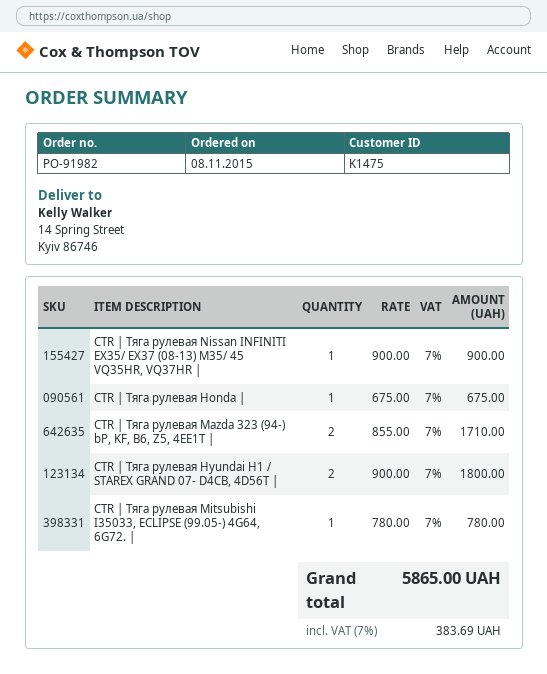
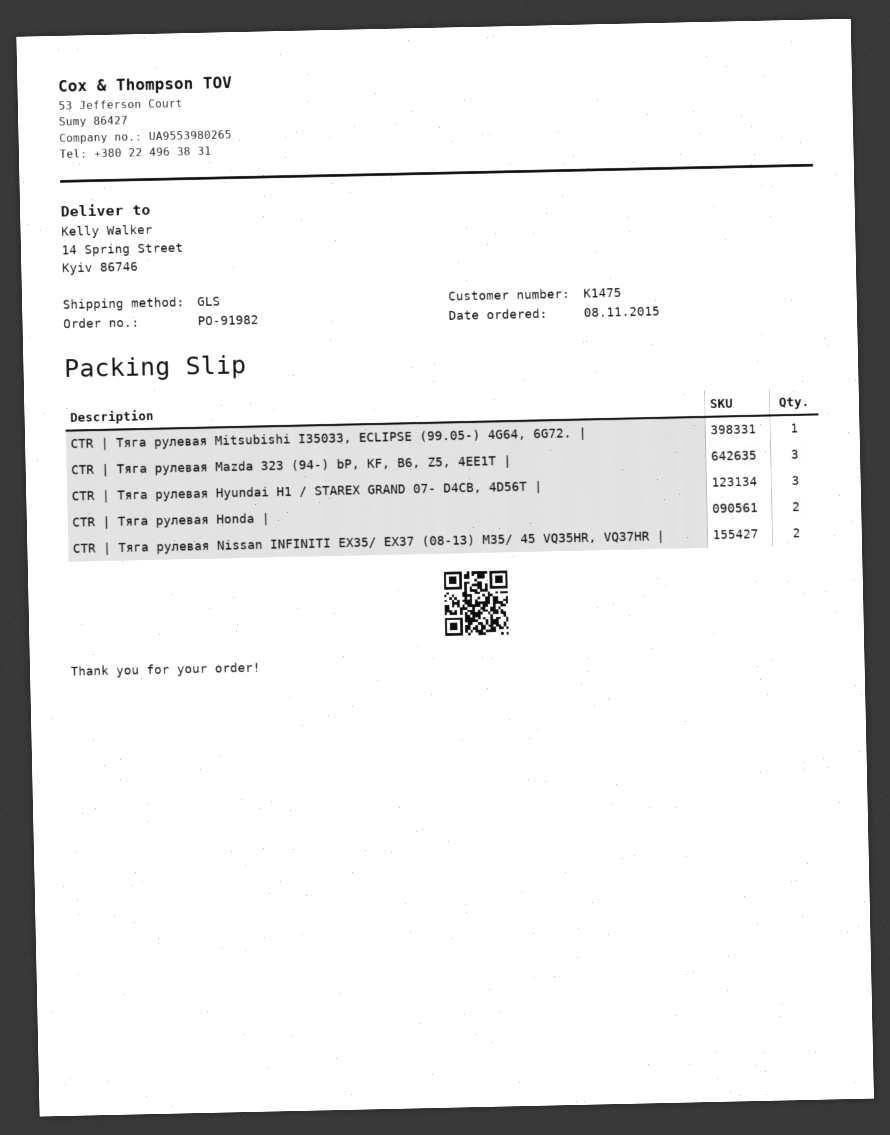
CTR | Тяга рулевая Nissan INFINITI EX35/ EX37 (08-13) M35/ 45 VQ35HR, VQ37HR |: 1 -> 2
CTR | Тяга рулевая Honda |: 1 -> 2
CTR | Тяга рулевая Mazda 323 (94-) bP, KF, B6, Z5, 4EE1T |: 2 -> 3
CTR | Тяга рулевая Hyundai H1 / STAREX GRAND 07- D4CB, 4D56T |: 2 -> 3

